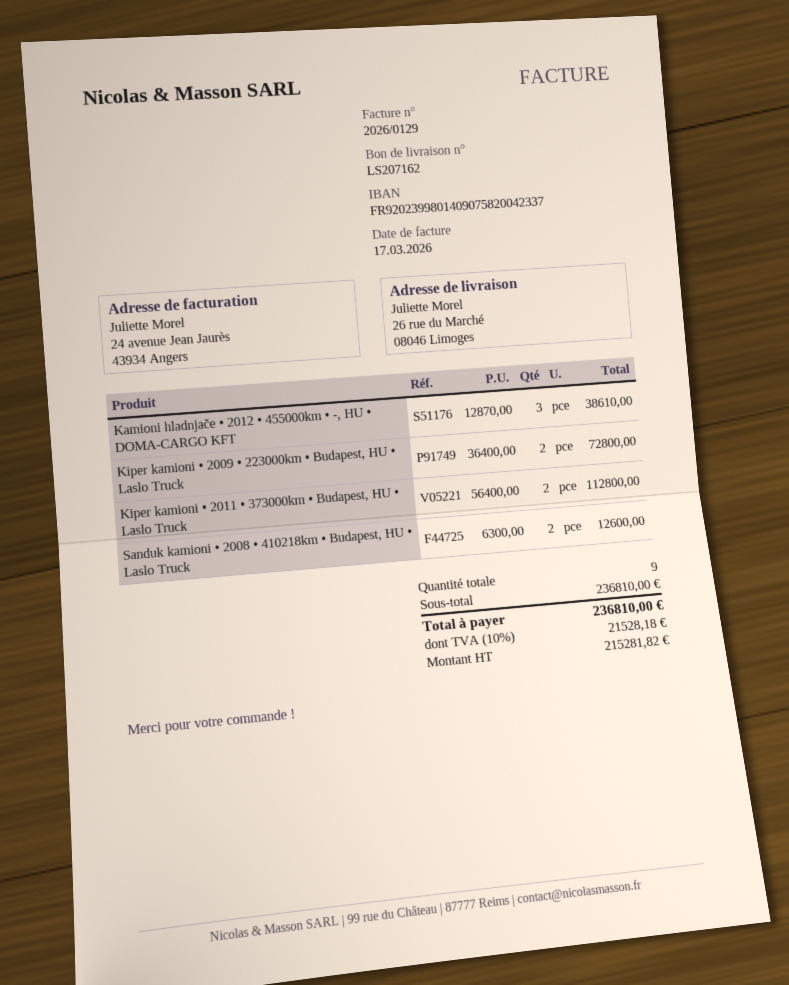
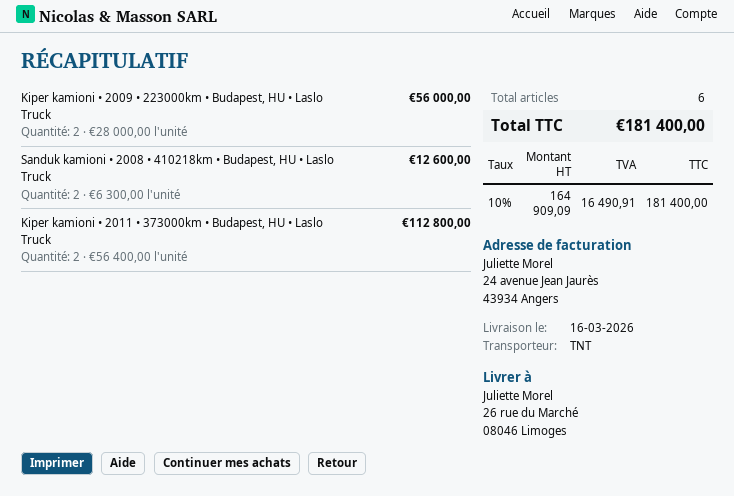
Kamioni hladnjače • 2012 • 455000km • -, HU • DOMA-CARGO KFT: 3 x 12870.00 = 38610.00 -> none
Kiper kamioni • 2009 • 223000km • Budapest, HU • Laslo Truck: 2 x 36400.00 = 72800.00 -> 2 x 28000.00 = 56000.00
total quantity: 9 -> 6
net: 215281.82 -> 164909.09
tax: 10% = 21528.18 -> 10% = 16490.91
total: 236810.00 -> 181400.00

